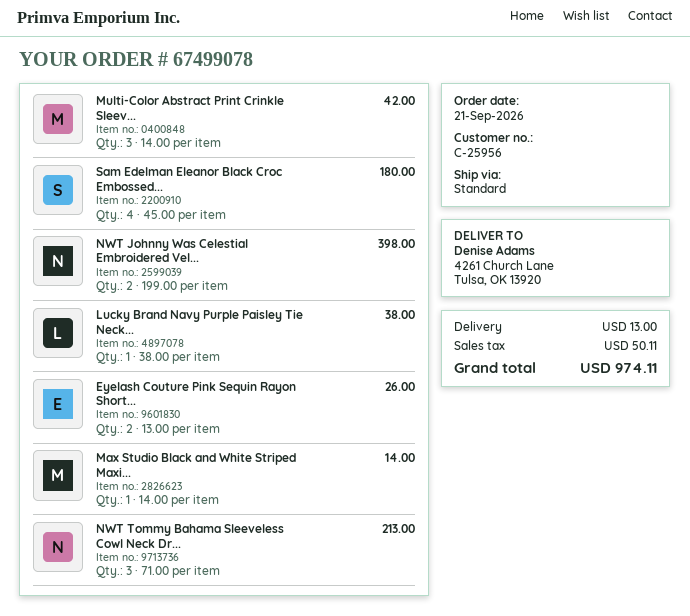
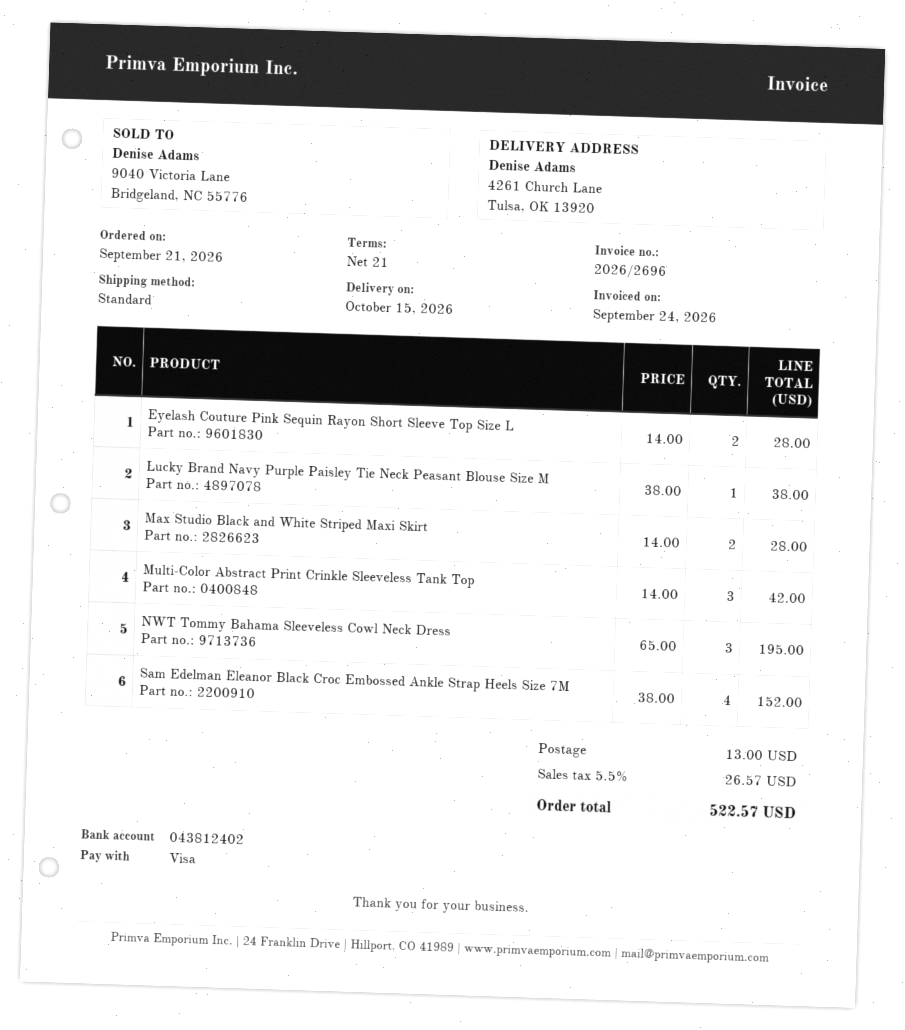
Sam Edelman Eleanor Black Croc Embossed...: 4 x 45.00 = 180.00 -> 4 x 38.00 = 152.00
NWT Johnny Was Celestial Embroidered Vel...: 2 x 199.00 = 398.00 -> none
Eyelash Couture Pink Sequin Rayon Short...: 2 x 13.00 = 26.00 -> 2 x 14.00 = 28.00
Max Studio Black and White Striped Maxi...: 1 x 14.00 = 14.00 -> 2 x 14.00 = 28.00
NWT Tommy Bahama Sleeveless Cowl Neck Dr...: 3 x 71.00 = 213.00 -> 3 x 65.00 = 195.00
tax: 50.11 -> 26.57
total: 974.11 -> 522.57

